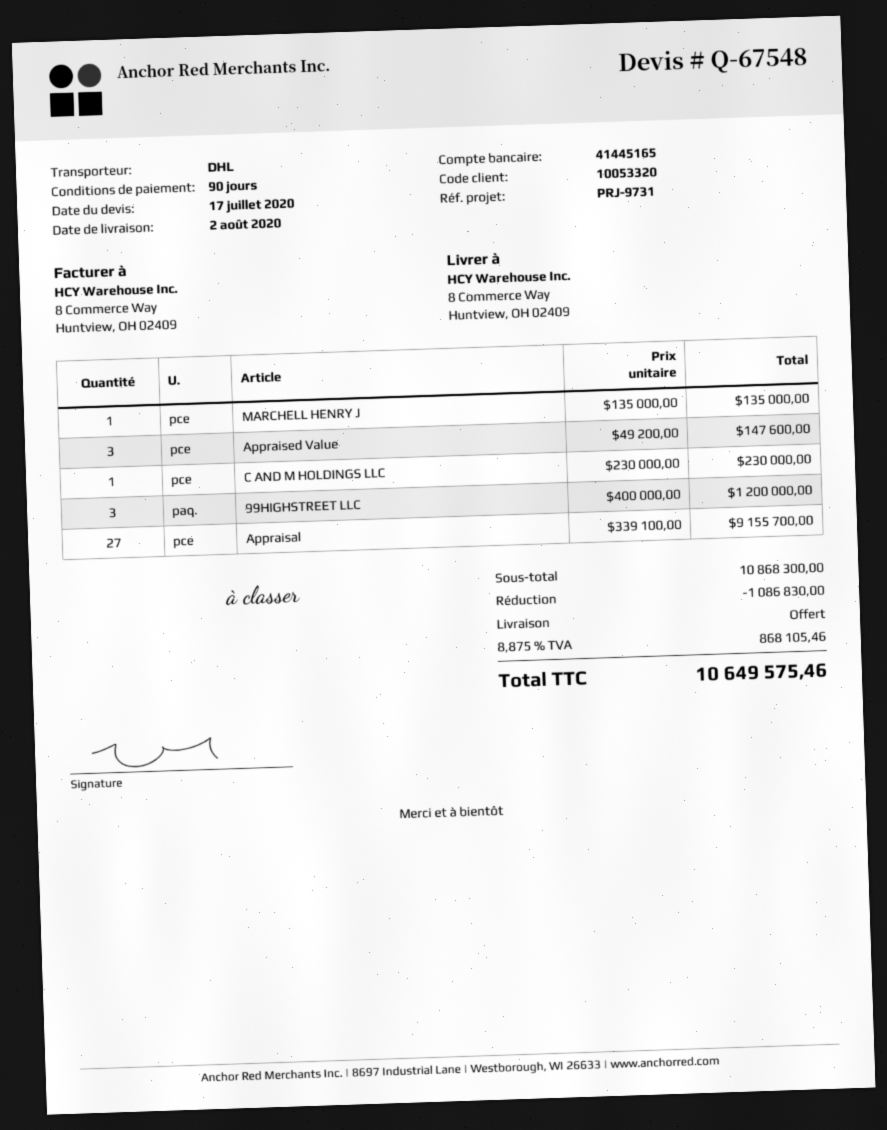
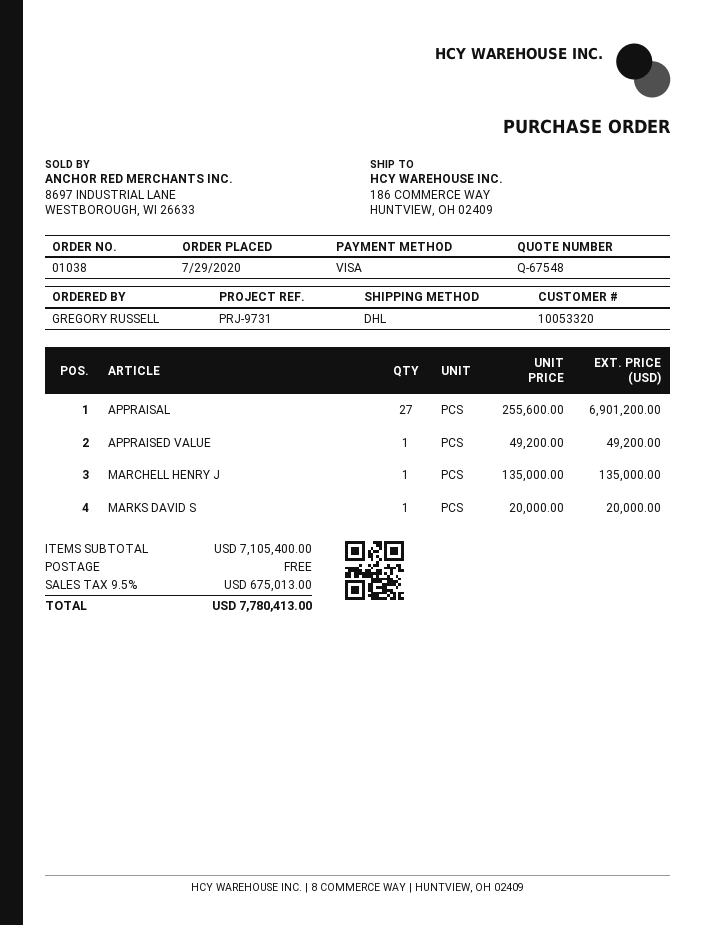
ship to: 8 Commerce Way, Huntview, OH 02409 -> 186 COMMERCE WAY, HUNTVIEW, OH 02409
Appraised Value: 3 x 49200.00 = 147600.00 -> 1 x 49200.00 = 49200.00
C AND M HOLDINGS LLC: 1 x 230000.00 = 230000.00 -> none
99HIGHSTREET LLC: 3 x 400000.00 = 1200000.00 -> none
Appraisal: 27 x 339100.00 = 9155700.00 -> 27 x 255600.00 = 6901200.00
MARKS DAVID S: none -> 1 x 20000.00 = 20000.00
subtotal: 10868300.00 -> 7105400.00
discount: 1086830.00 -> none
tax: 8.875% = 868105.46 -> 9.5% = 675013.00
total: 10649575.46 -> 7780413.00

